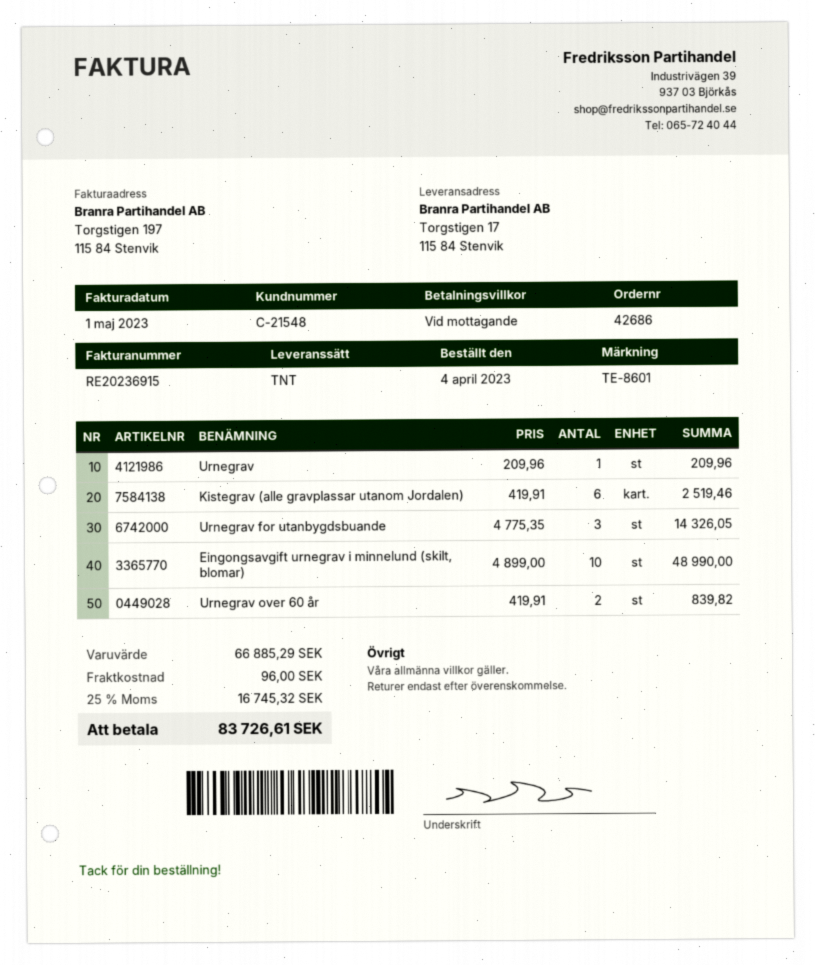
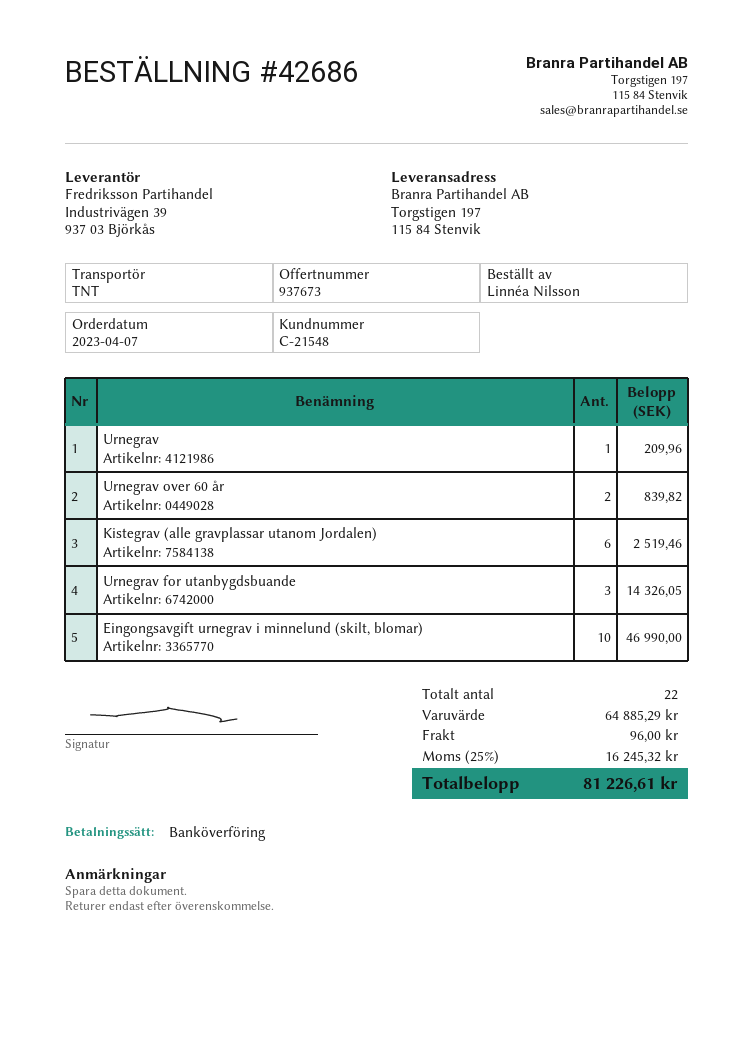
order date: 2023-04-04 -> 2023-04-07
ship to: Torgstigen 17, 115 84 Stenvik -> Torgstigen 197, 115 84 Stenvik
Eingongsavgift urnegrav i minnelund (skilt, blomar): 10 for 48990.00 -> 10 for 46990.00
subtotal: 66885.29 -> 64885.29
tax: 25% = 16745.32 -> 25% = 16245.32
total: 83726.61 -> 81226.61

